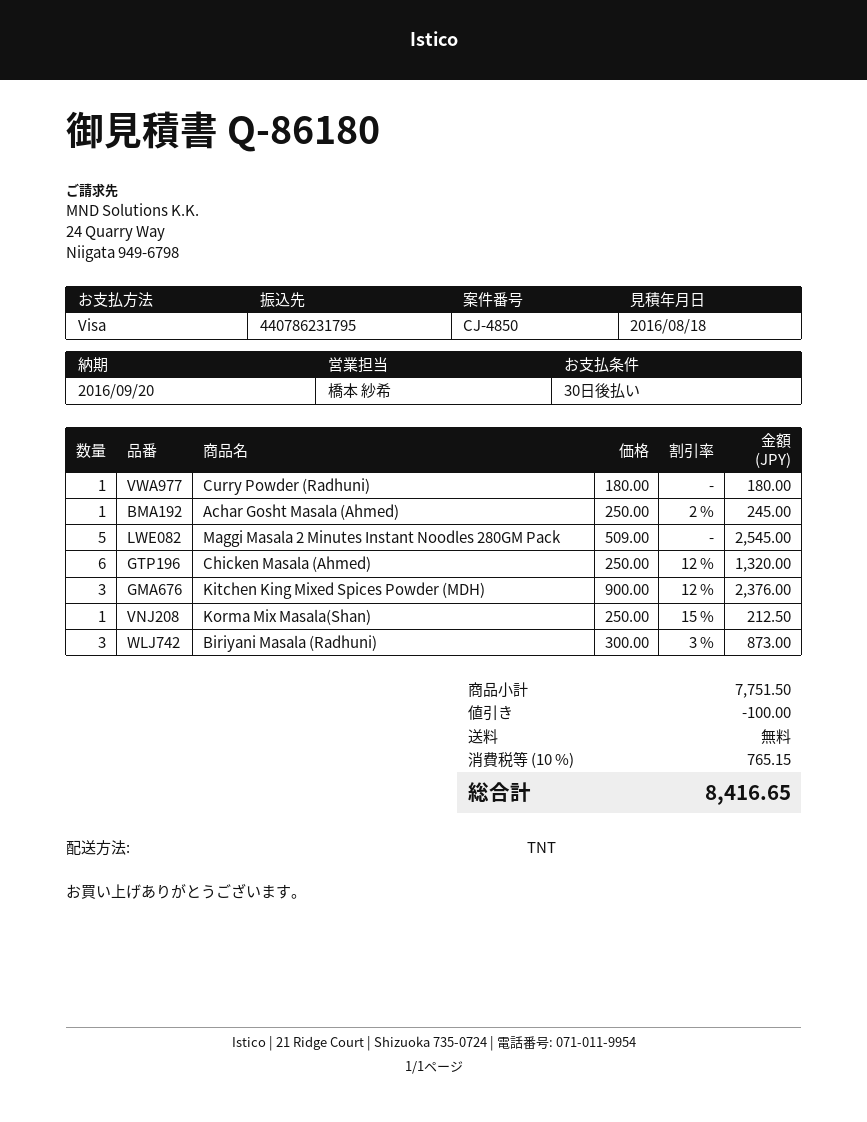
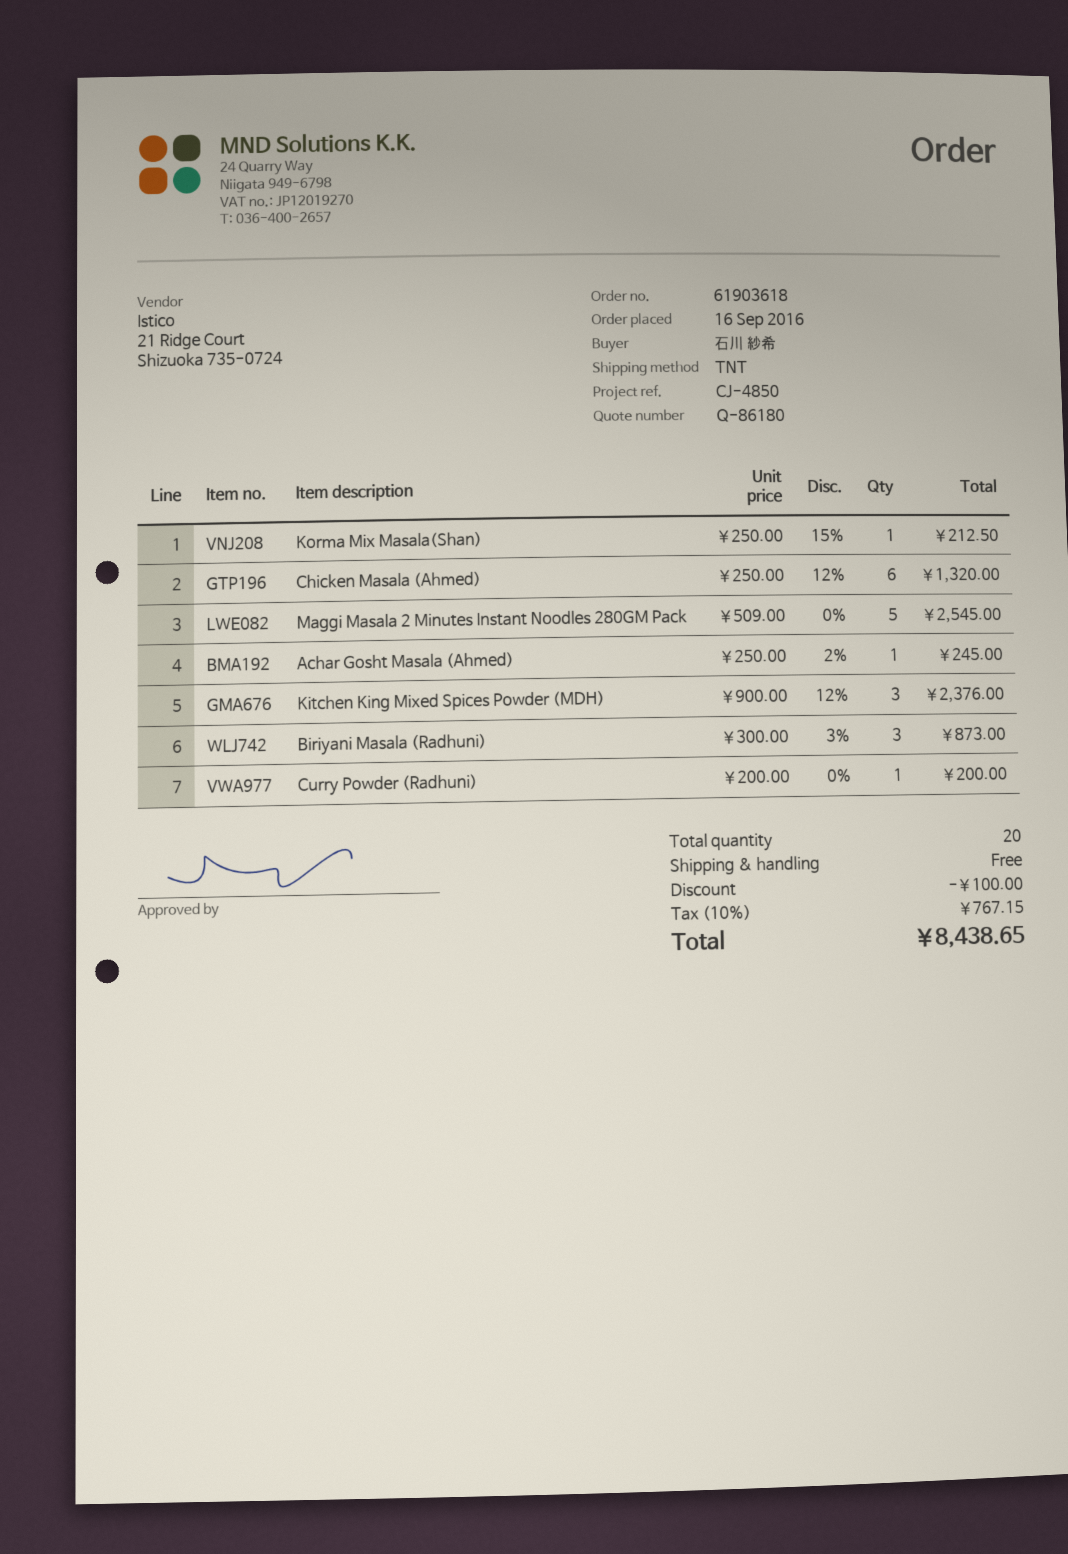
Curry Powder (Radhuni): 1 x 180.00 = 180.00 -> 1 x 200.00 = 200.00
tax: 10% = 765.15 -> 10% = 767.15
total: 8416.65 -> 8438.65

